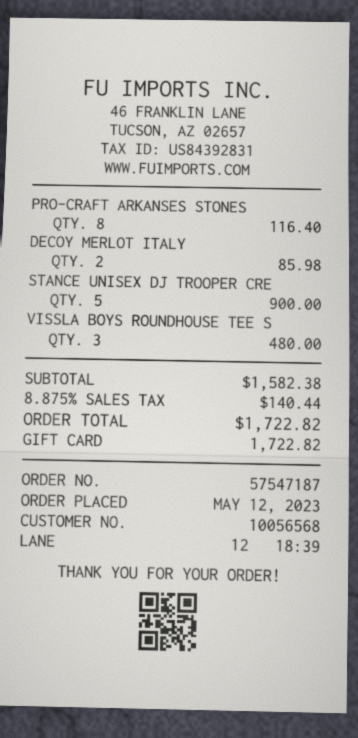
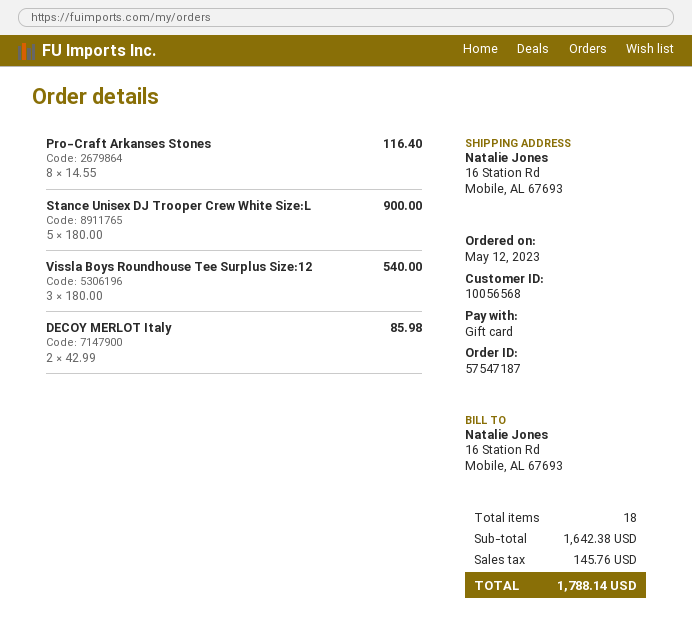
VISSLA BOYS ROUNDHOUSE TEE S: 3 for 480.00 -> 3 for 540.00
subtotal: 1582.38 -> 1642.38
tax: 140.44 -> 145.76
total: 1722.82 -> 1788.14

